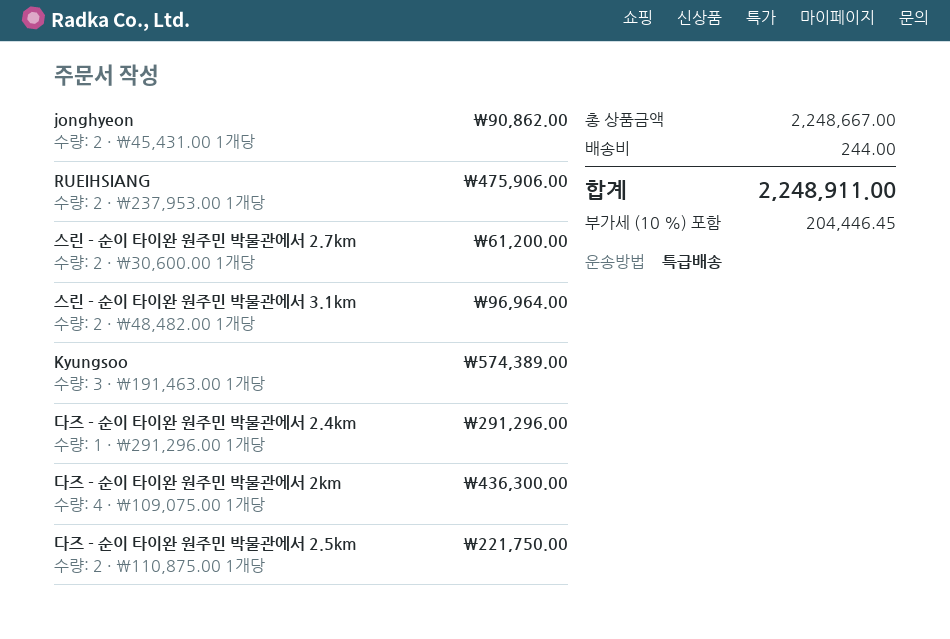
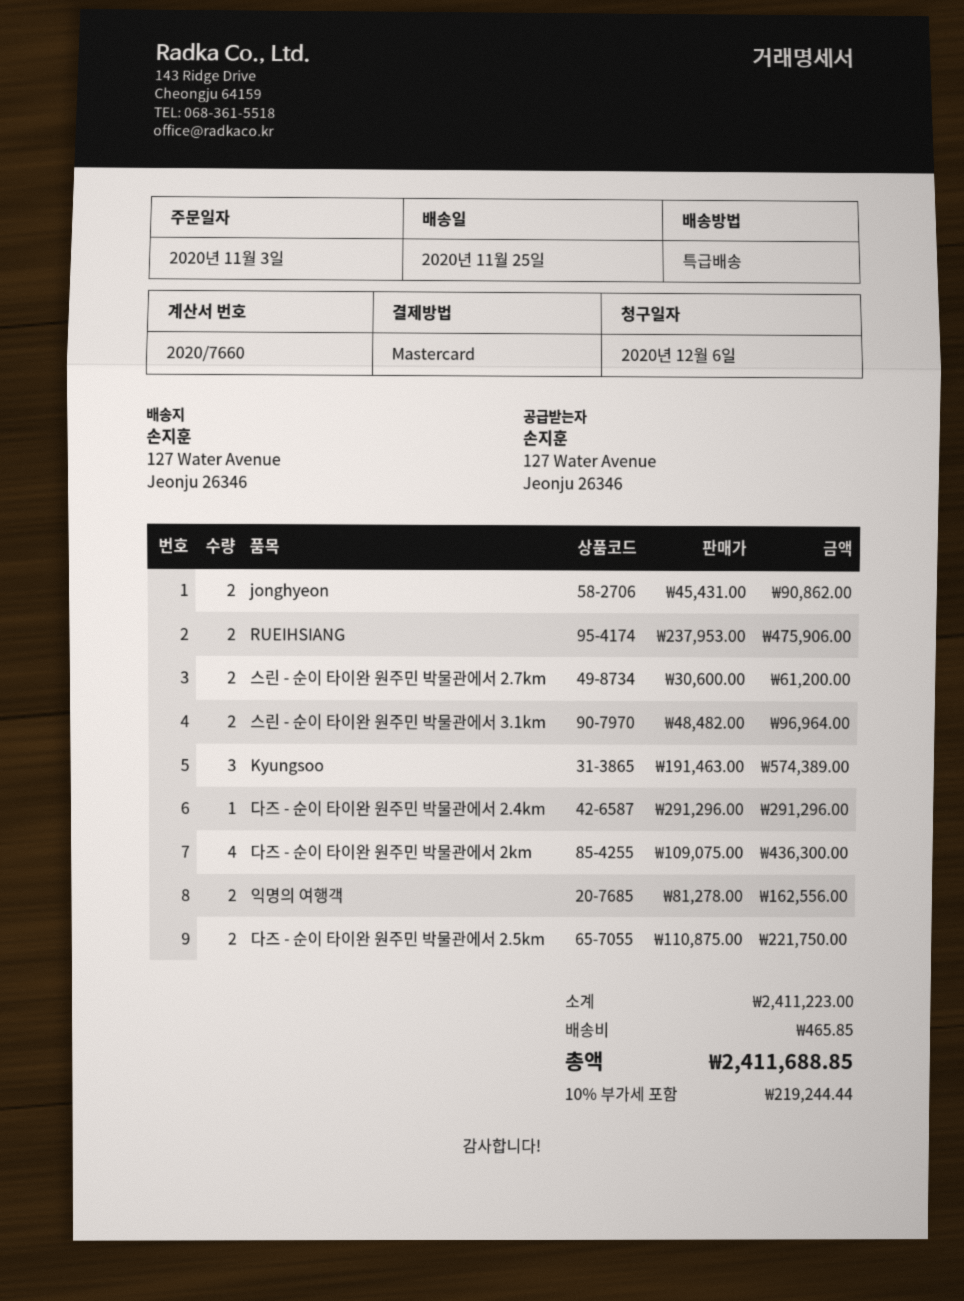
익명의 여행객: none -> 2 x 81278.00 = 162556.00
subtotal: 2248667.00 -> 2411223.00
shipping: 244.00 -> 465.85
tax: 10% = 204446.45 -> 10% = 219244.44
total: 2248911.00 -> 2411688.85

